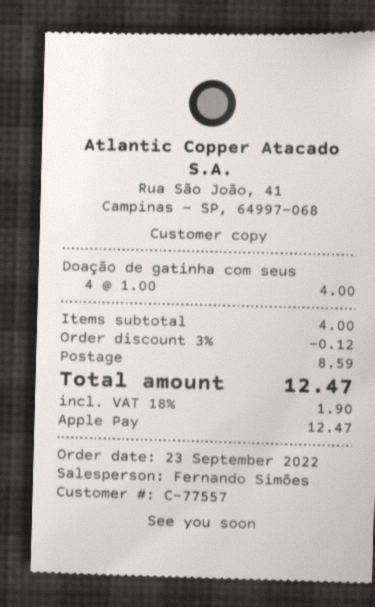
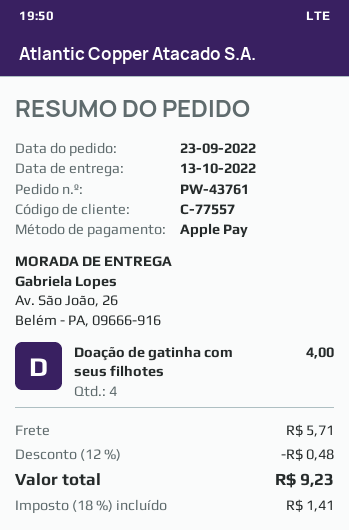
discount: 3% = 0.12 -> 12% = 0.48
shipping: 8.59 -> 5.71
tax: 18% = 1.90 -> 18% = 1.41
total: 12.47 -> 9.23

